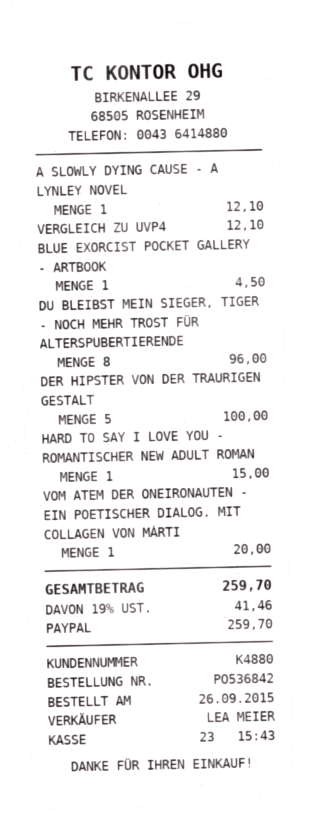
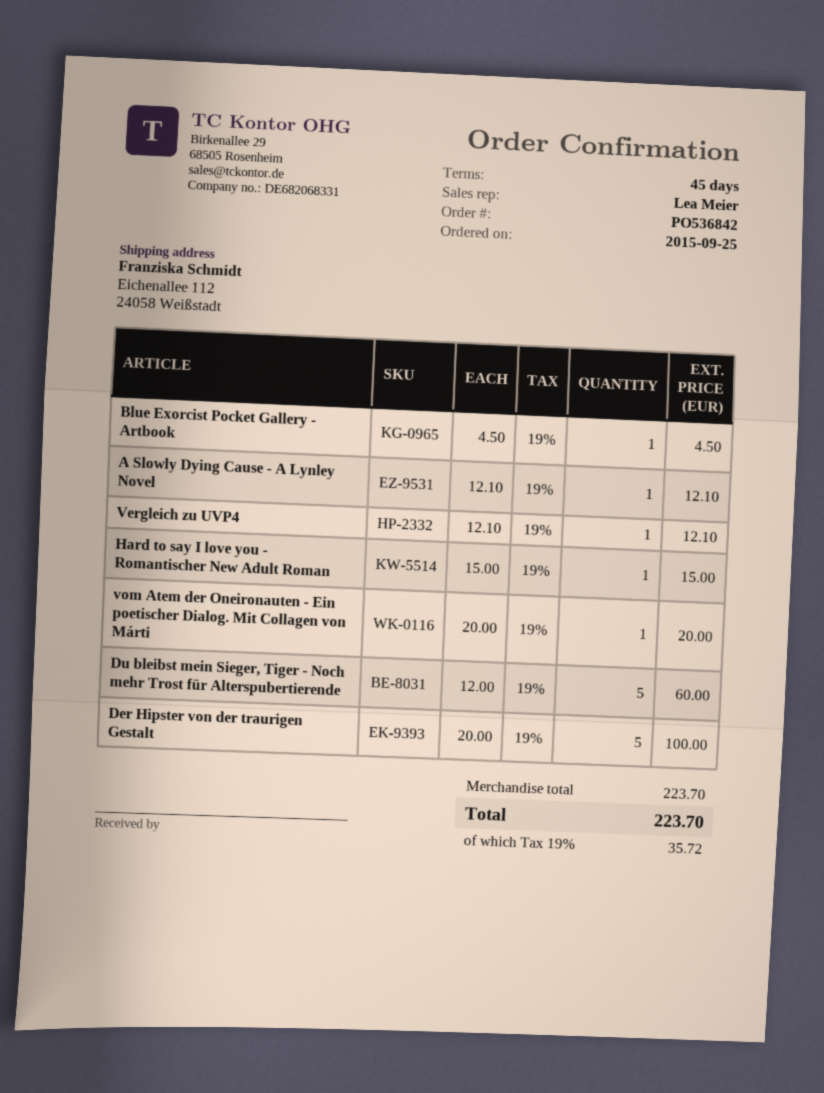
order date: 2015-09-26 -> 2015-09-25
DU BLEIBST MEIN SIEGER, TIGER - NOCH MEHR TROST FÜR ALTERSPUBERTIERENDE: 8 for 96.00 -> 5 for 60.00
tax: 19% = 41.46 -> 19% = 35.72
total: 259.70 -> 223.70

